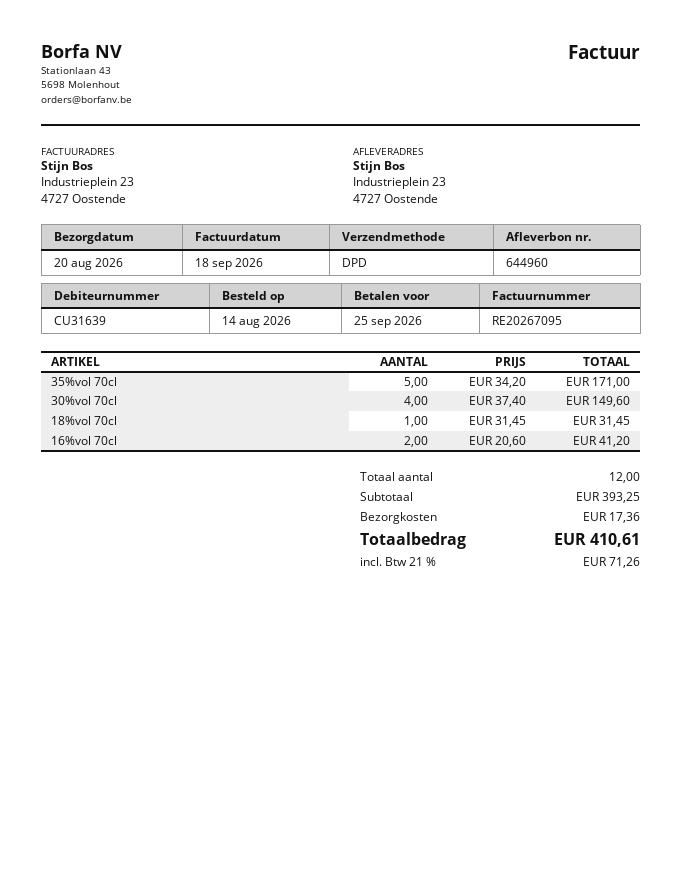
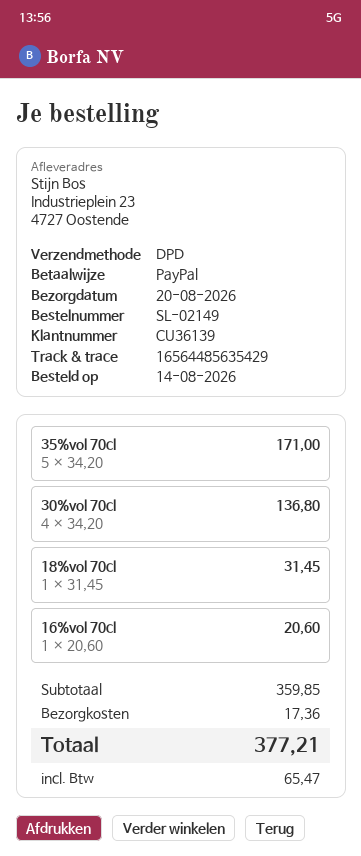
customer number: CU31639 -> CU36139
30%vol 70cl: 4 x 37.40 = 149.60 -> 4 x 34.20 = 136.80
16%vol 70cl: 2 x 20.60 = 41.20 -> 1 x 20.60 = 20.60
subtotal: 393.25 -> 359.85
tax: 71.26 -> 65.47
total: 410.61 -> 377.21

